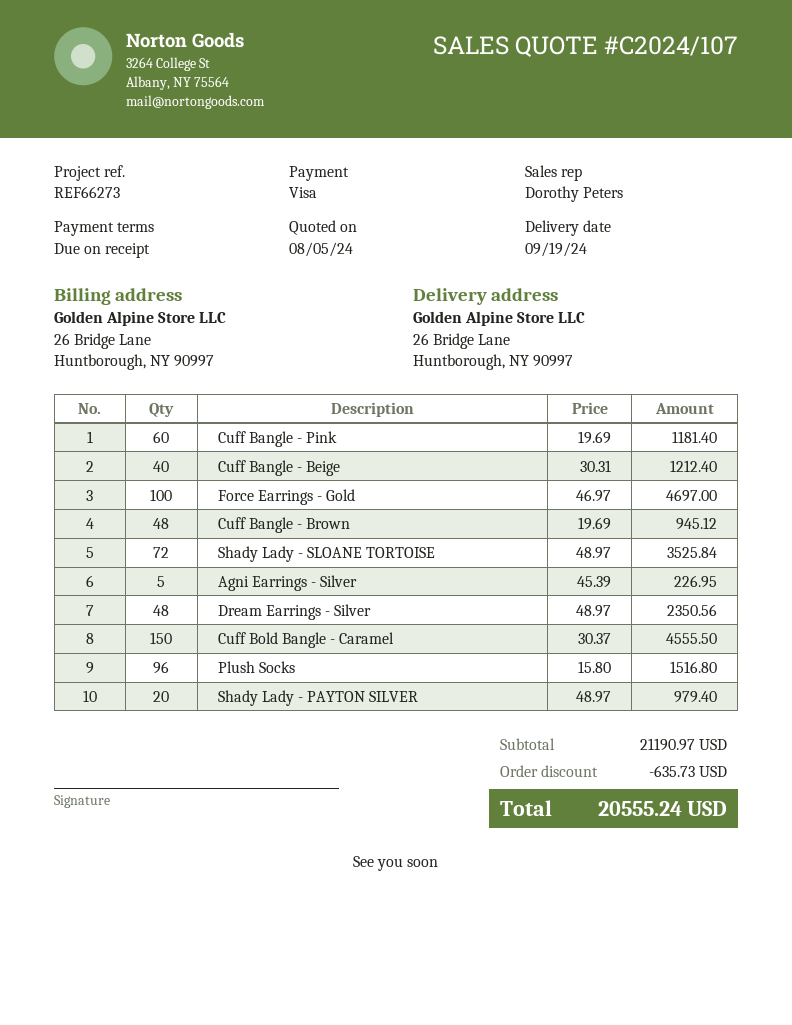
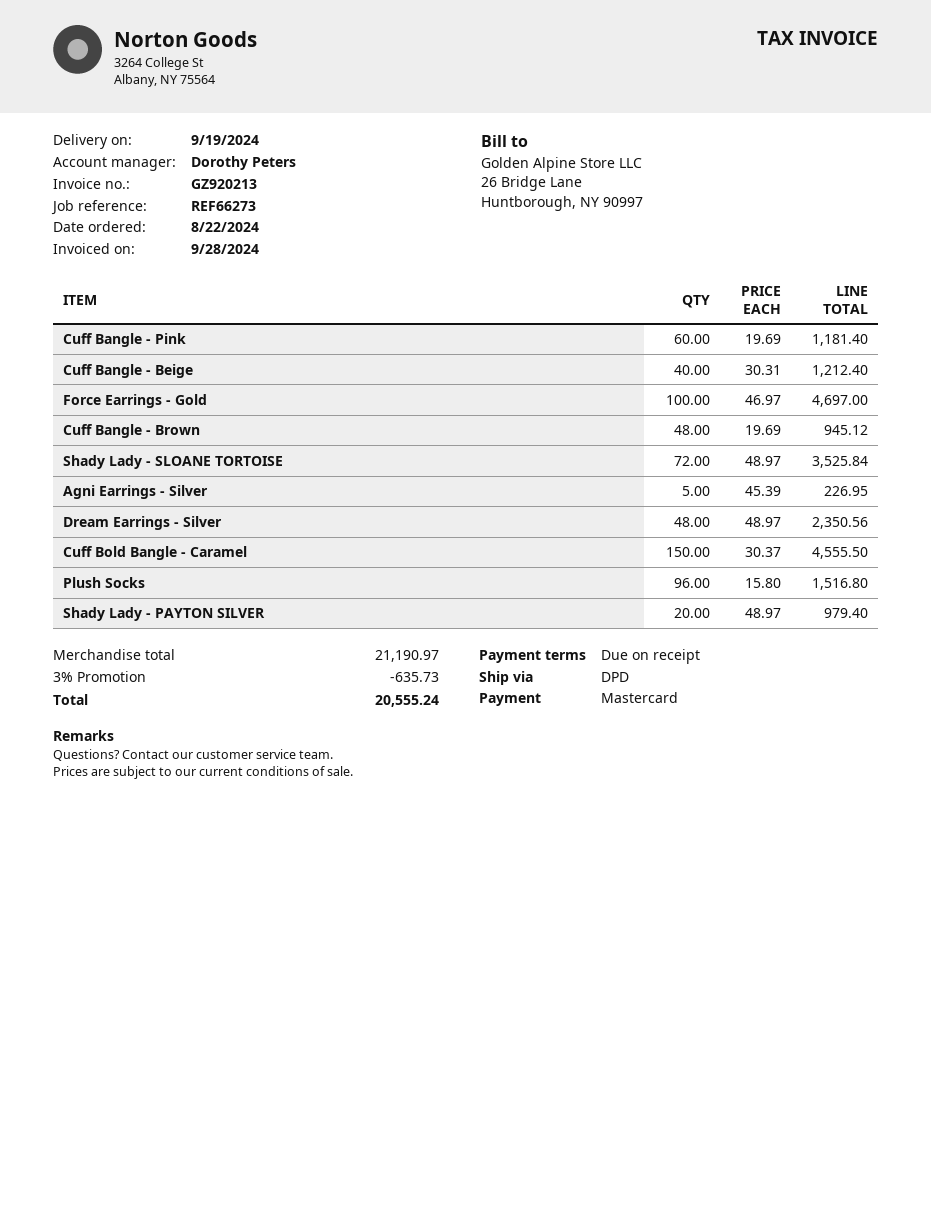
payment method: Visa -> Mastercard

